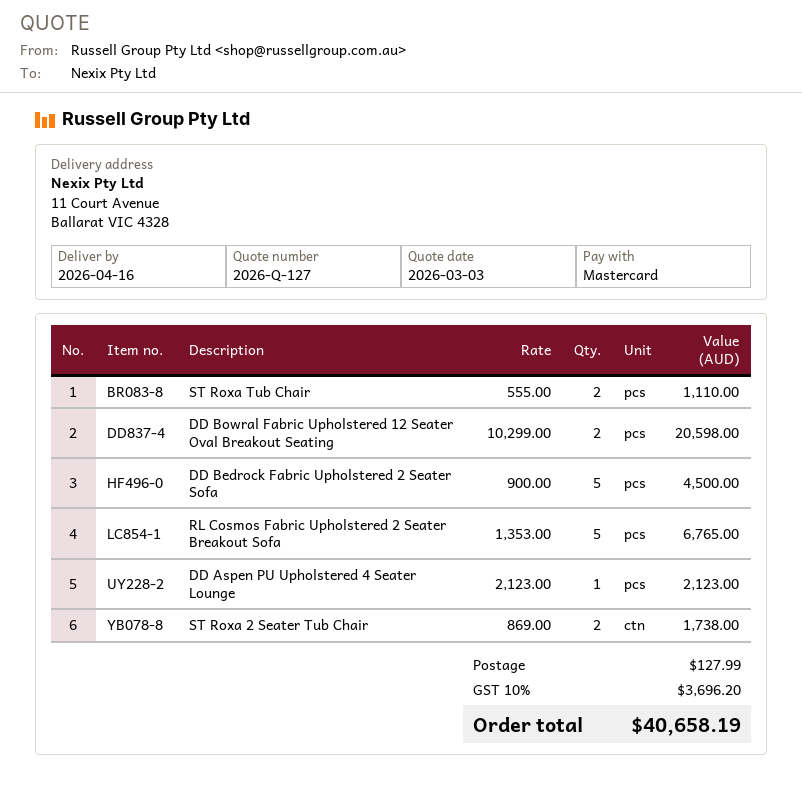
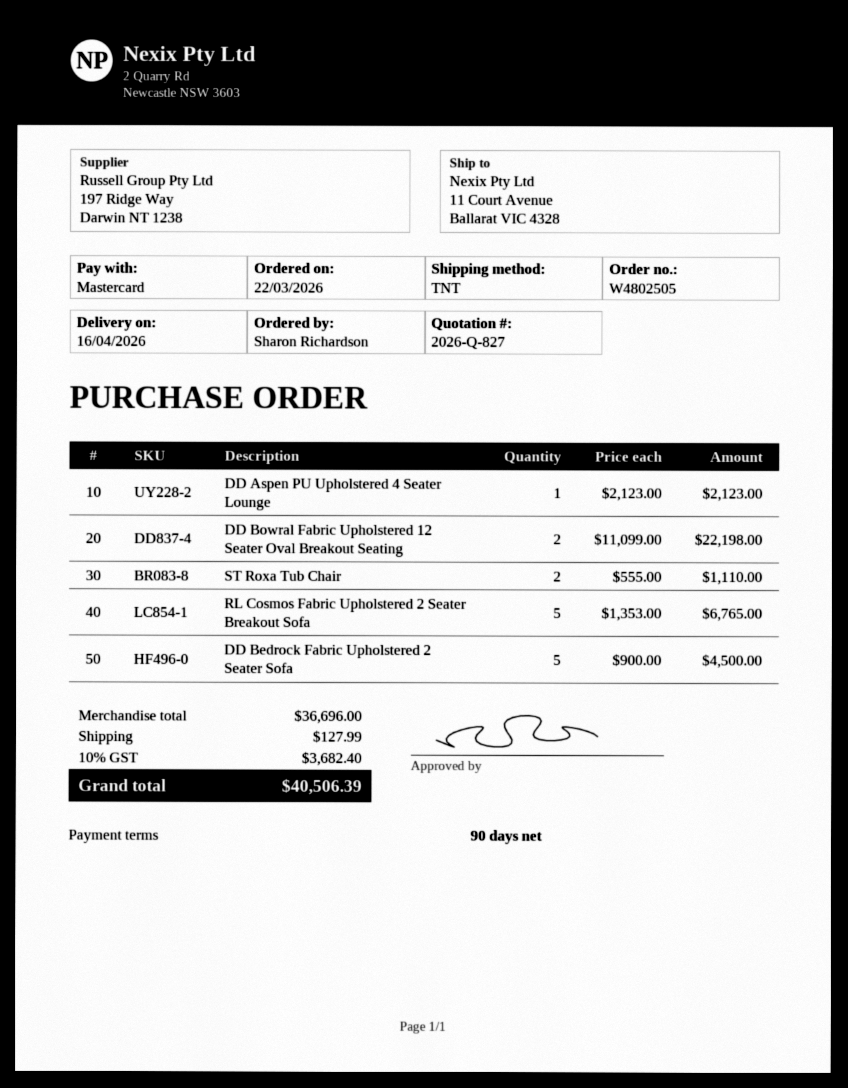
quote number: 2026-Q-127 -> 2026-Q-827
DD Bowral Fabric Upholstered 12 Seater Oval Breakout Seating: 2 x 10299.00 = 20598.00 -> 2 x 11099.00 = 22198.00
ST Roxa 2 Seater Tub Chair: 2 x 869.00 = 1738.00 -> none
tax: 10% = 3696.20 -> 10% = 3682.40
total: 40658.19 -> 40506.39

